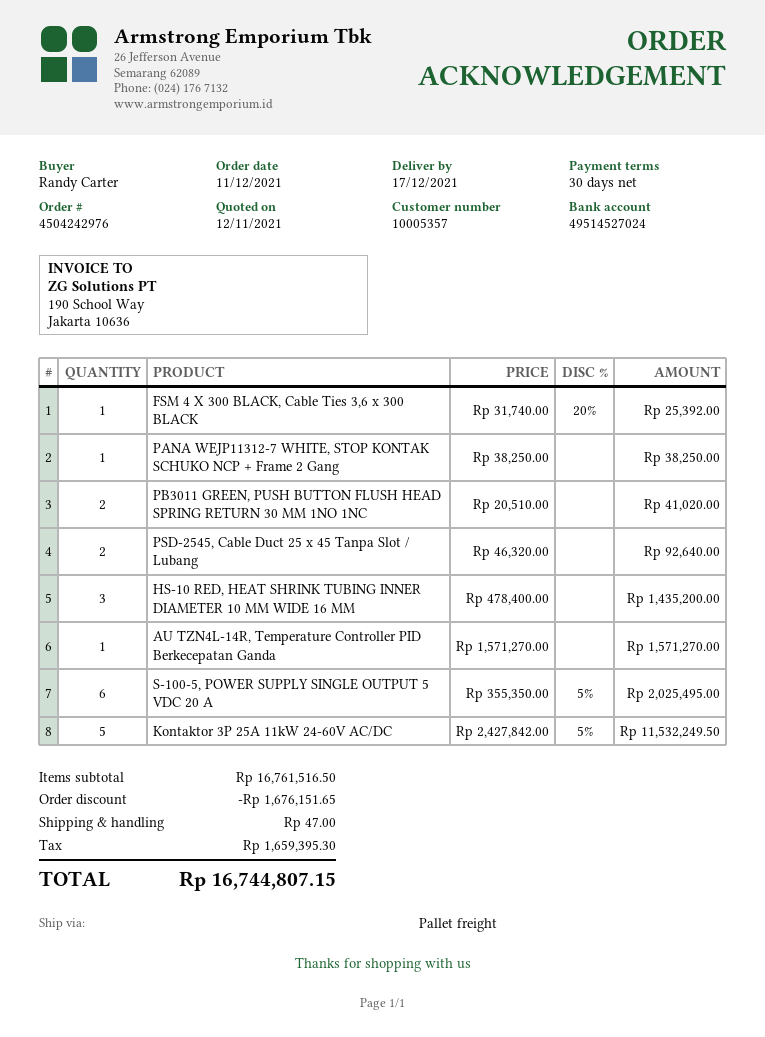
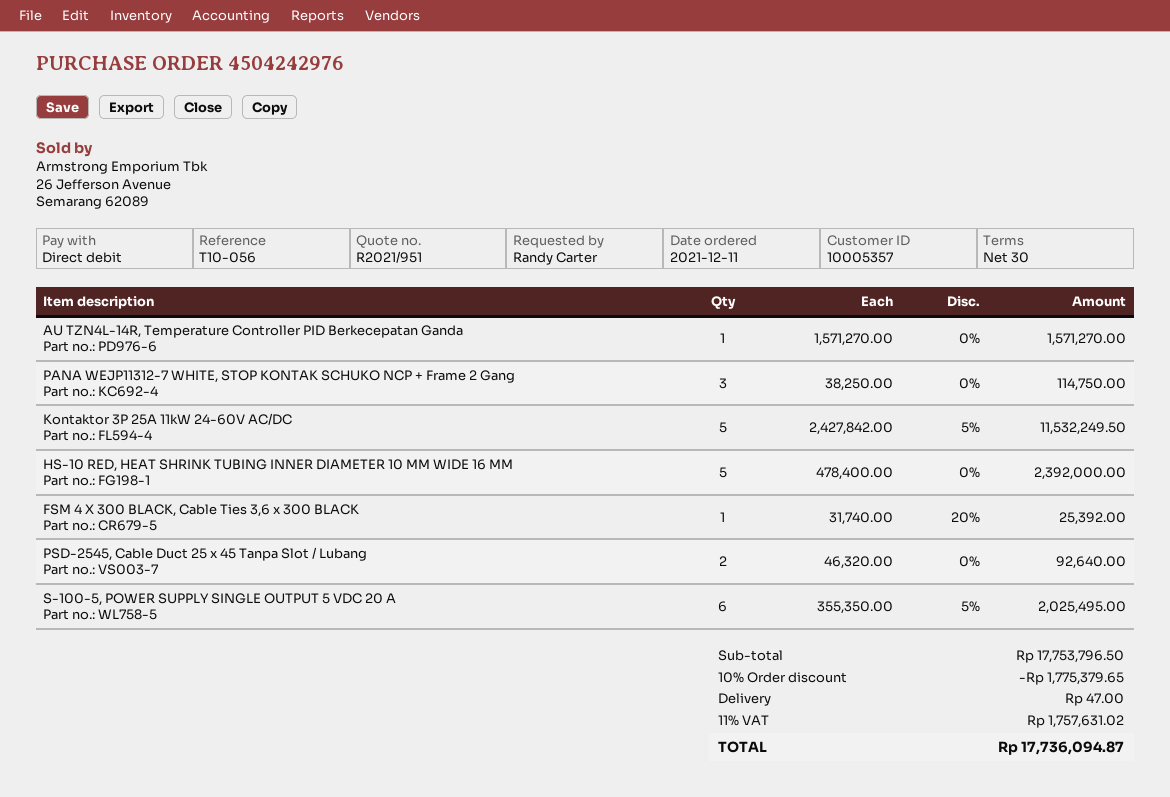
PANA WEJP11312-7 WHITE, STOP KONTAK SCHUKO NCP + Frame 2 Gang: 1 x 38250.00 = 38250.00 -> 3 x 38250.00 = 114750.00
PB3011 GREEN, PUSH BUTTON FLUSH HEAD SPRING RETURN 30 MM 1NO 1NC: 2 x 20510.00 = 41020.00 -> none
HS-10 RED, HEAT SHRINK TUBING INNER DIAMETER 10 MM WIDE 16 MM: 3 x 478400.00 = 1435200.00 -> 5 x 478400.00 = 2392000.00
subtotal: 16761516.50 -> 17753796.50
discount: 1676151.65 -> 1775379.65
tax: 1659395.30 -> 1757631.02
total: 16744807.15 -> 17736094.87

